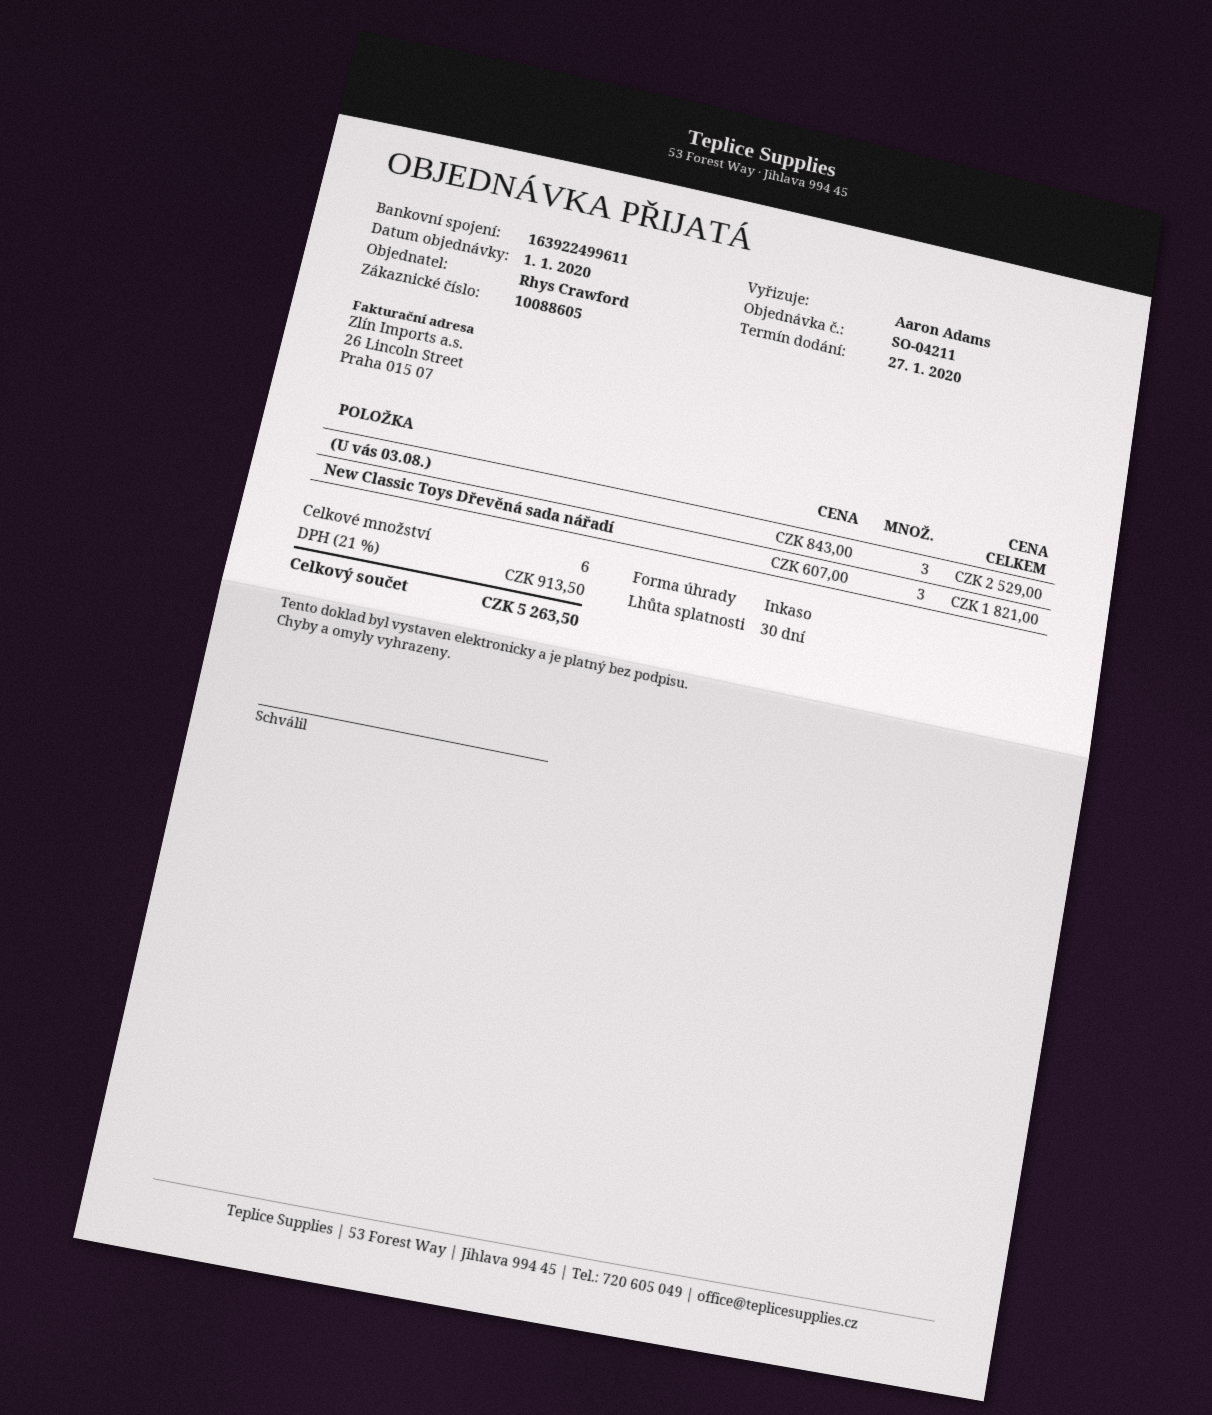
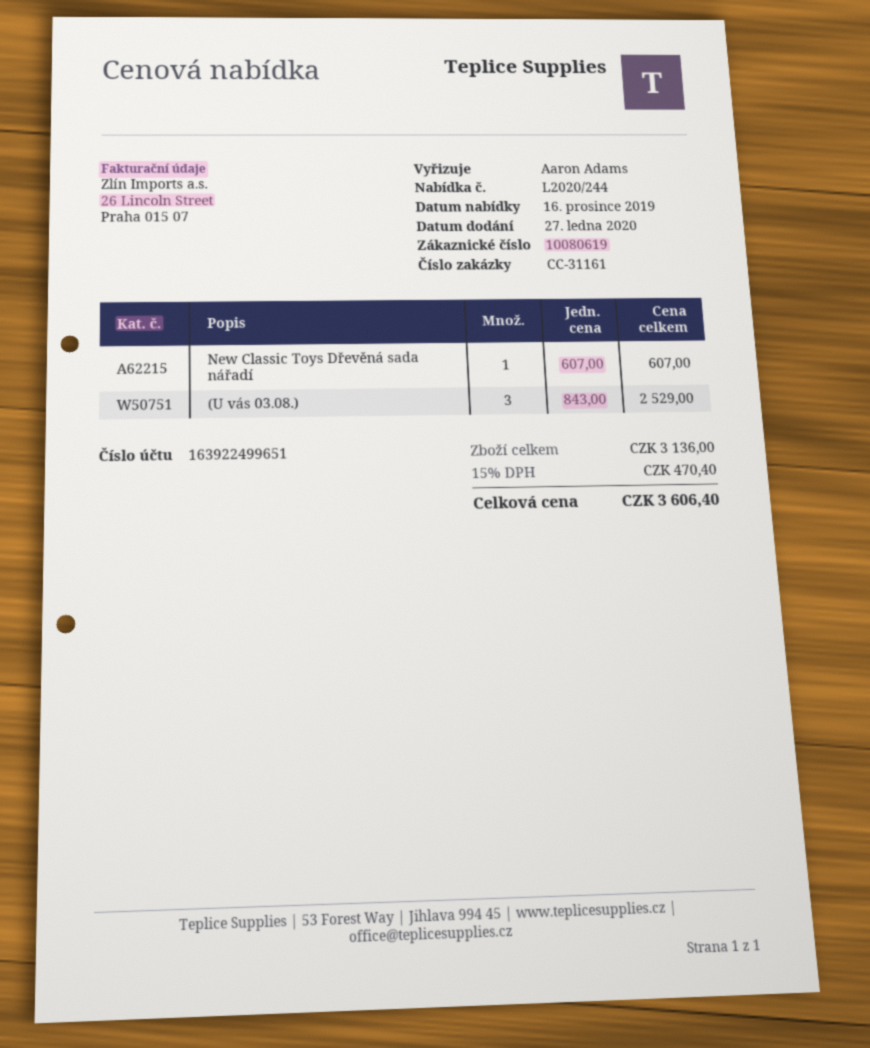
customer number: 10088605 -> 10080619
bank account: 163922499611 -> 163922499651
New Classic Toys Dřevěná sada nářadí: 3 x 607.00 = 1821.00 -> 1 x 607.00 = 607.00
tax: 21% = 913.50 -> 15% = 470.40
total: 5263.50 -> 3606.40

